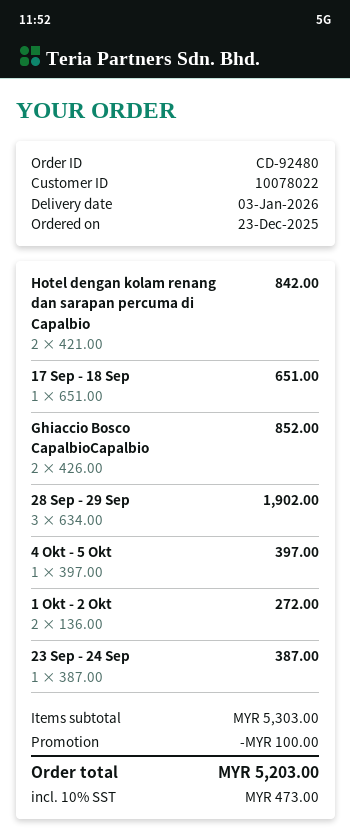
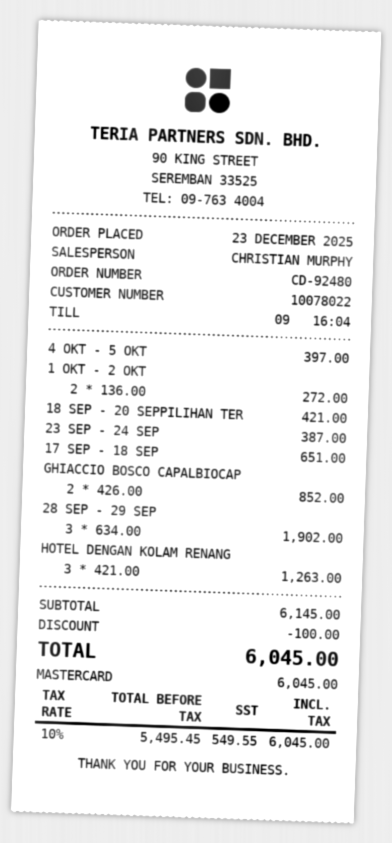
Hotel dengan kolam renang dan sarapan percuma di Capalbio: 2 x 421.00 = 842.00 -> 3 x 421.00 = 1263.00
18 SEP - 20 SEPPILIHAN TER: none -> 1 x 421.00 = 421.00
subtotal: 5303.00 -> 6145.00
tax: 10% = 473.00 -> 10% = 549.55
total: 5203.00 -> 6045.00

